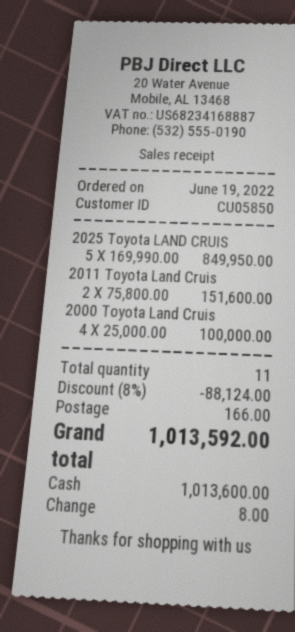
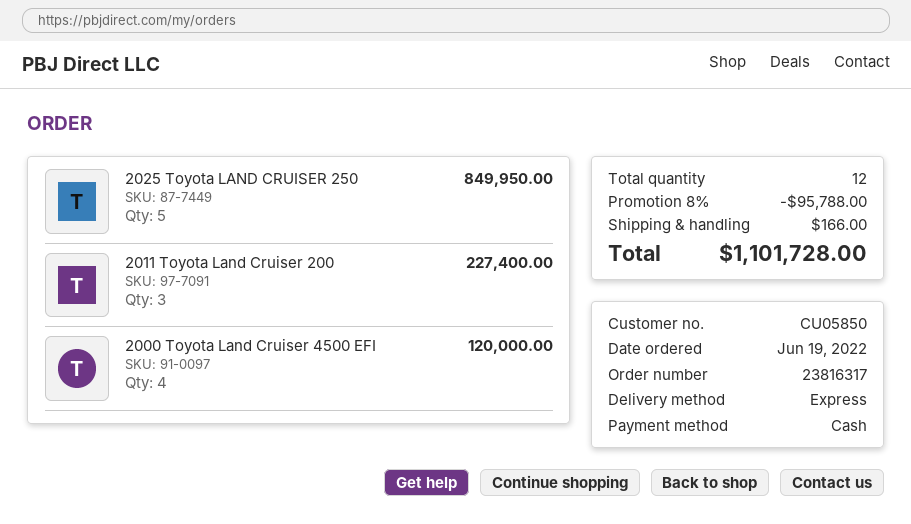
2011 Toyota Land Cruis: 2 for 151600.00 -> 3 for 227400.00
2000 Toyota Land Cruis: 4 for 100000.00 -> 4 for 120000.00
total quantity: 11 -> 12
discount: 8% = 88124.00 -> 8% = 95788.00
total: 1013592.00 -> 1101728.00

